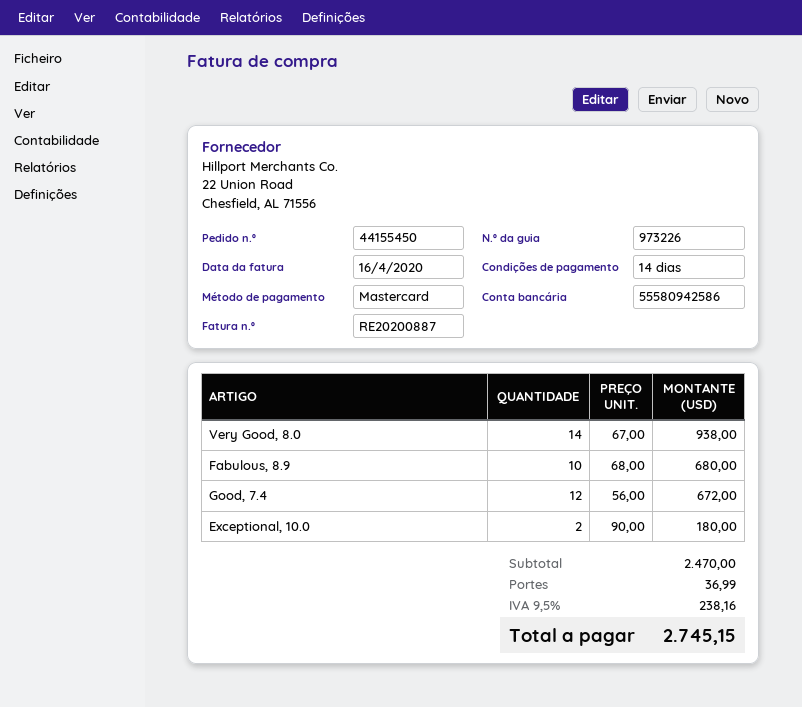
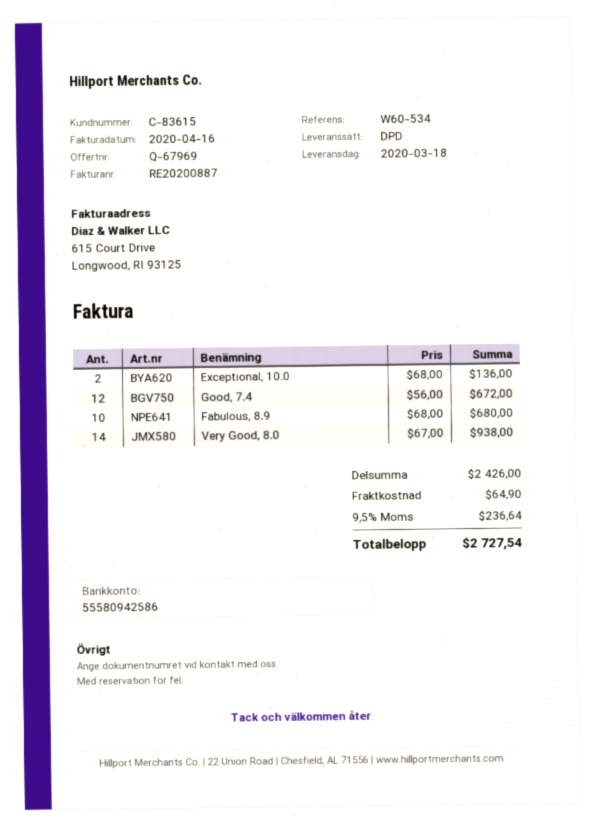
Exceptional, 10.0: 2 x 90.00 = 180.00 -> 2 x 68.00 = 136.00
subtotal: 2470.00 -> 2426.00
shipping: 36.99 -> 64.90
tax: 9.5% = 238.16 -> 9.5% = 236.64
total: 2745.15 -> 2727.54

